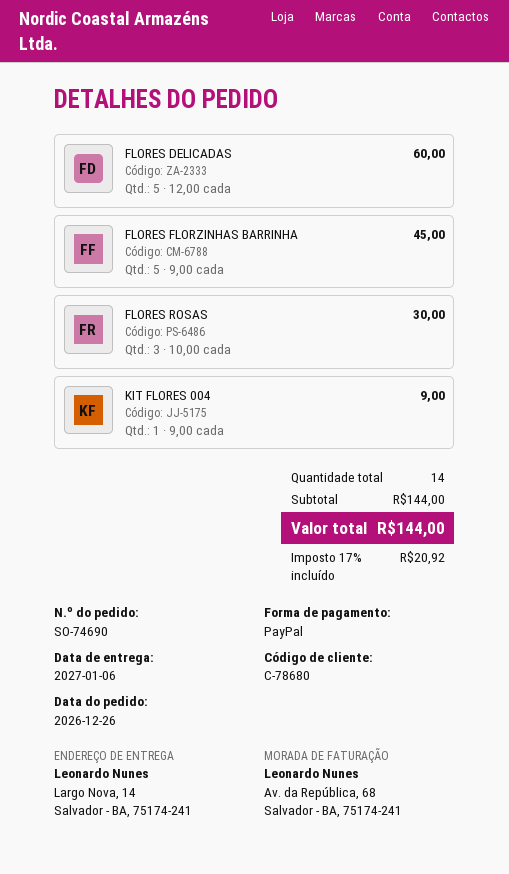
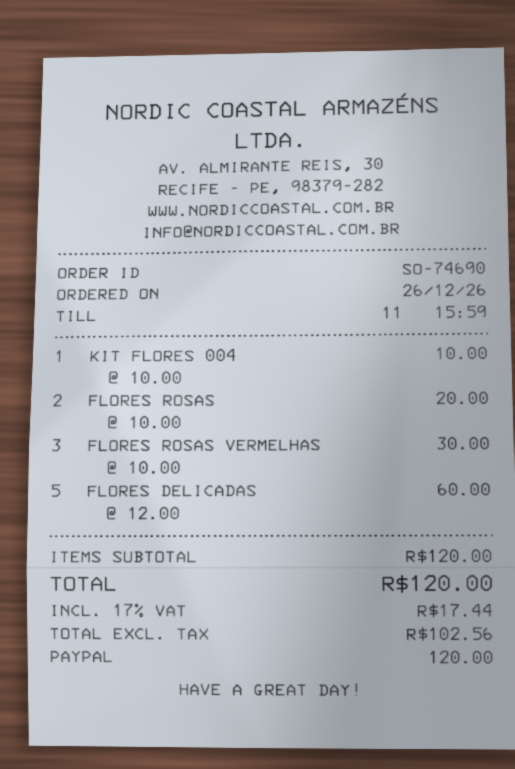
FLORES FLORZINHAS BARRINHA: 5 x 9.00 = 45.00 -> none
FLORES ROSAS: 3 x 10.00 = 30.00 -> 2 x 10.00 = 20.00
KIT FLORES 004: 1 x 9.00 = 9.00 -> 1 x 10.00 = 10.00
FLORES ROSAS VERMELHAS: none -> 3 x 10.00 = 30.00
subtotal: 144.00 -> 120.00
tax: 17% = 20.92 -> 17% = 17.44
total: 144.00 -> 120.00

